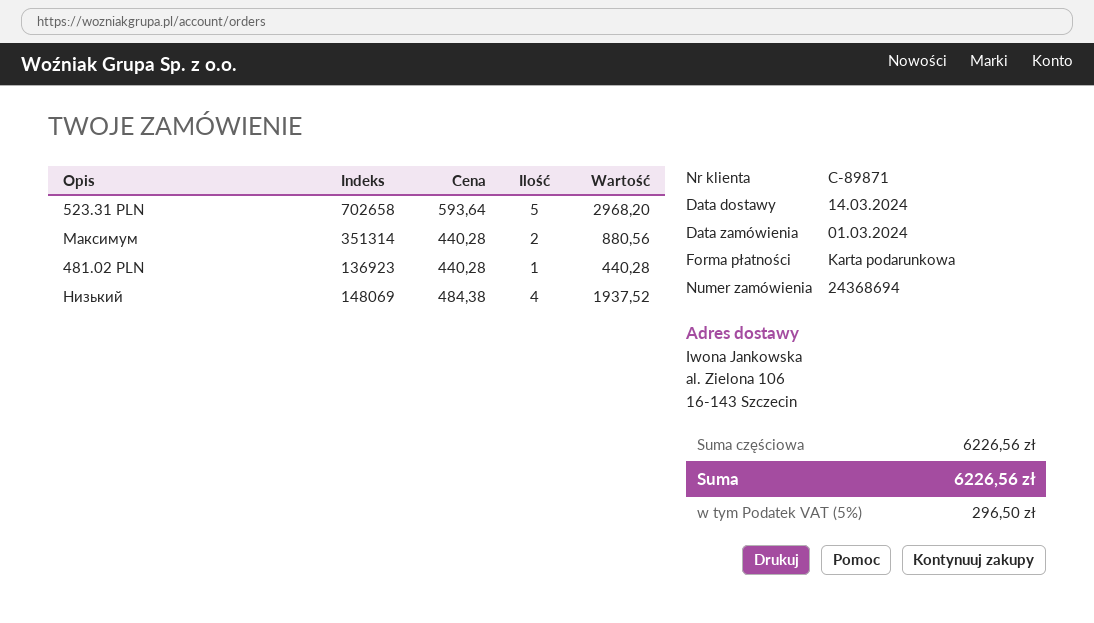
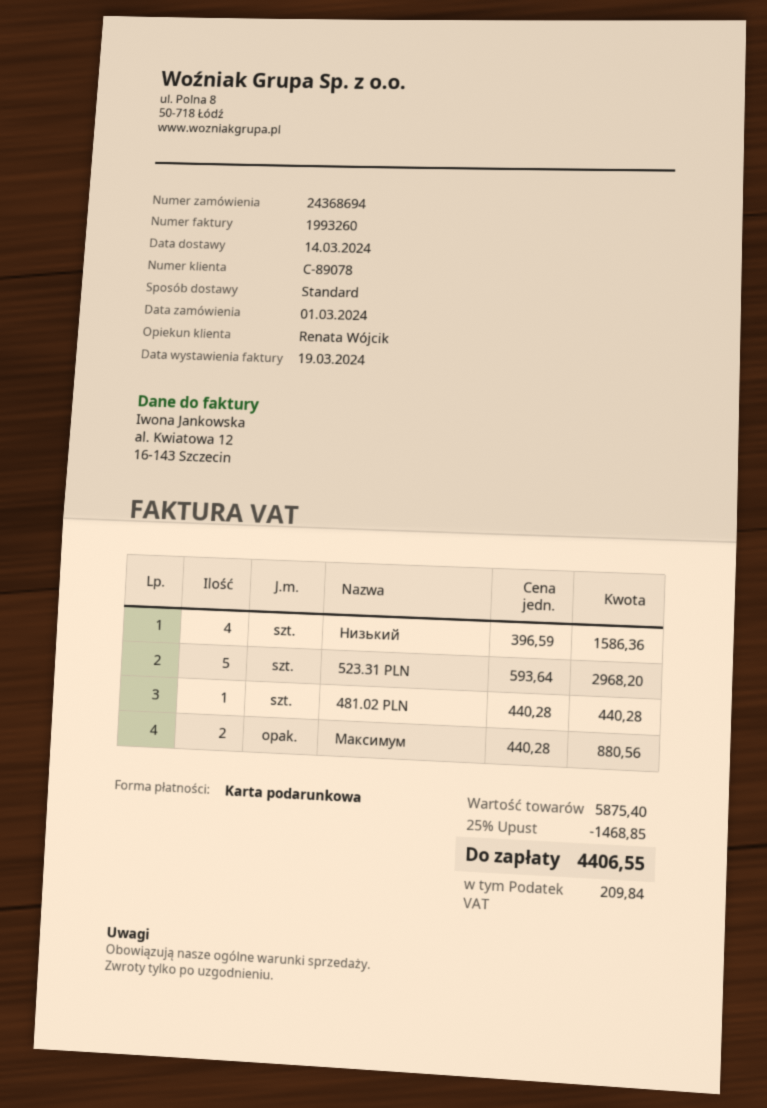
customer number: C-89871 -> C-89078
Низький: 4 x 484.38 = 1937.52 -> 4 x 396.59 = 1586.36
subtotal: 6226.56 -> 5875.40
discount: none -> 25% = 1468.85
tax: 296.50 -> 209.84
total: 6226.56 -> 4406.55

